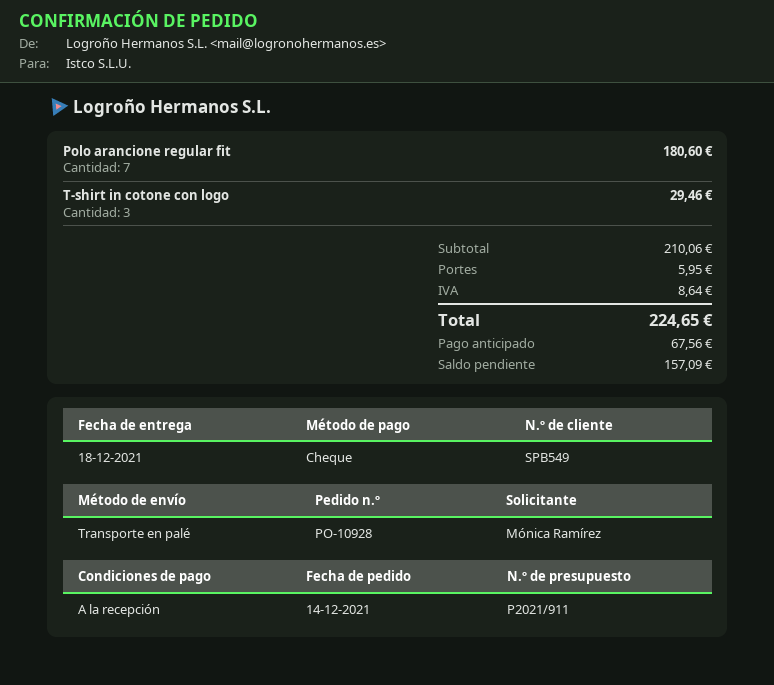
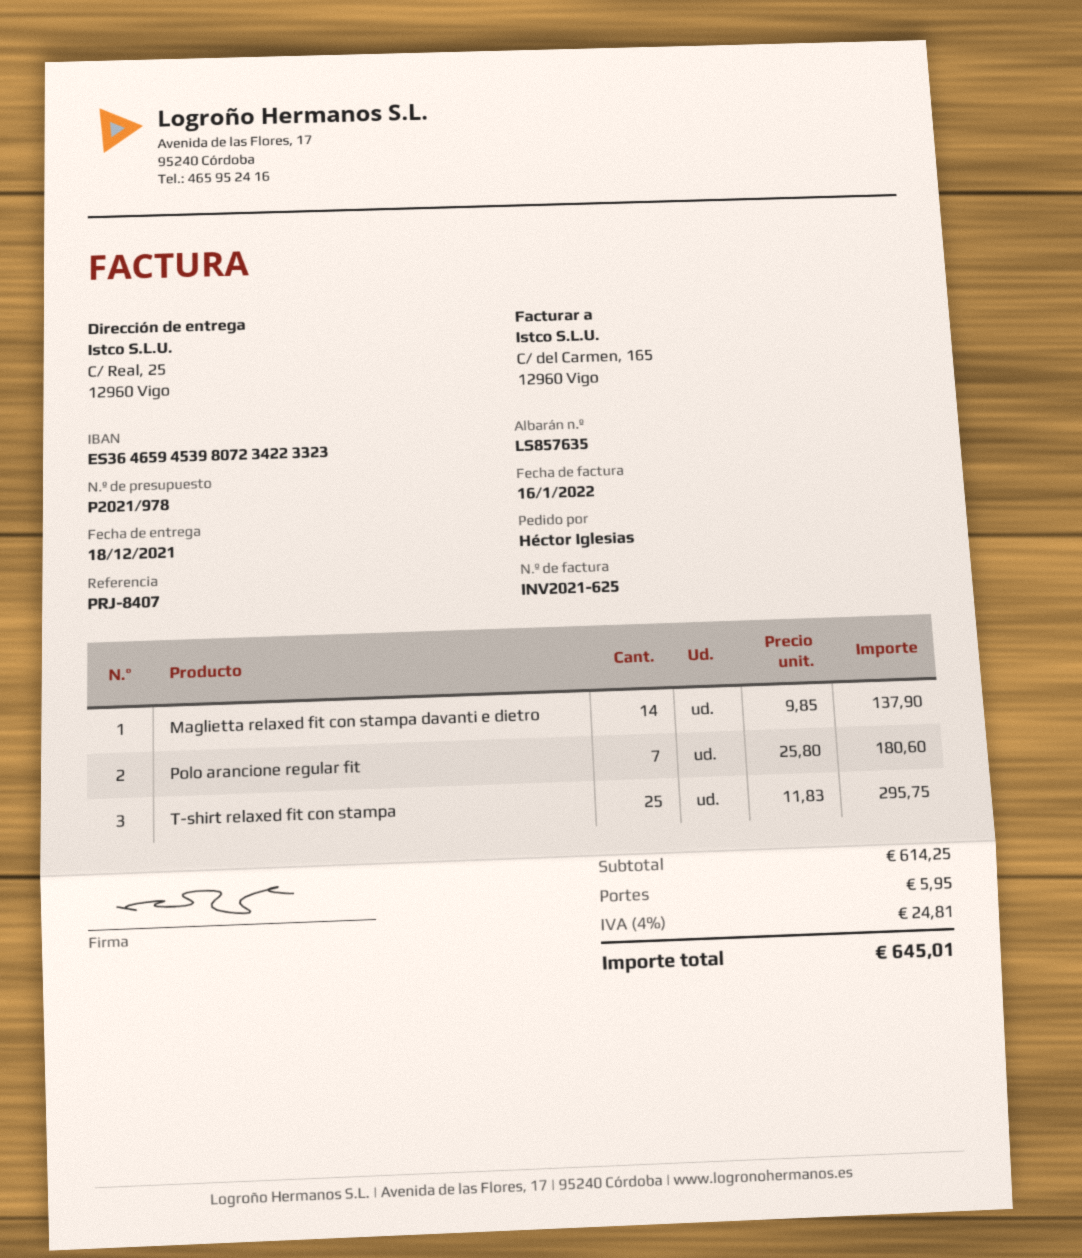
quote number: P2021/911 -> P2021/978
ordered by: Mónica Ramírez -> Héctor Iglesias
T-shirt in cotone con logo: 3 for 29.46 -> none
Maglietta relaxed fit con stampa davanti e dietro: none -> 14 for 137.90
T-shirt relaxed fit con stampa: none -> 25 for 295.75
subtotal: 210.06 -> 614.25
tax: 8.64 -> 24.81
total: 224.65 -> 645.01

